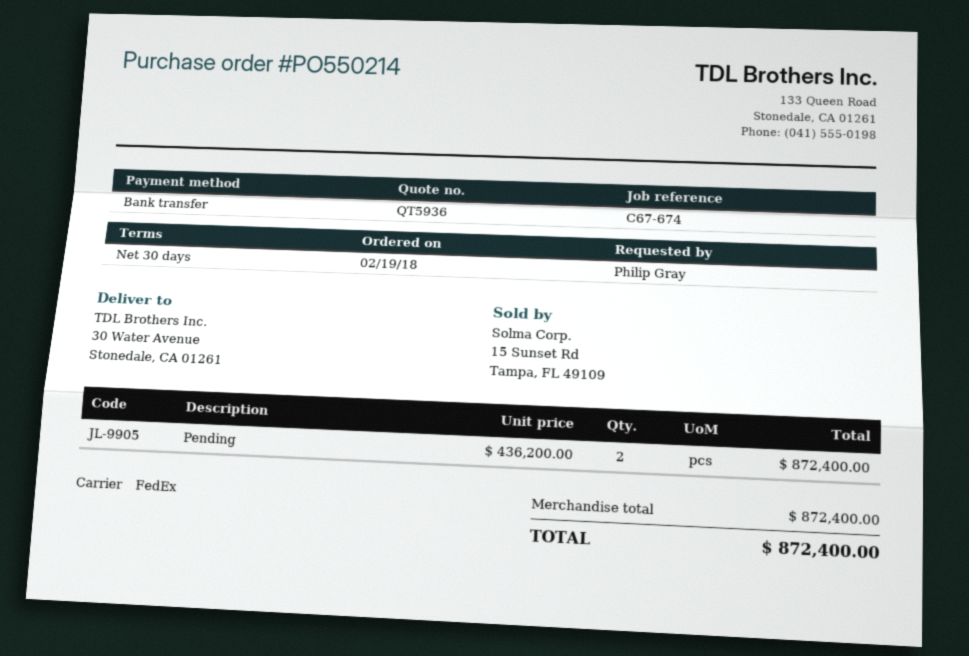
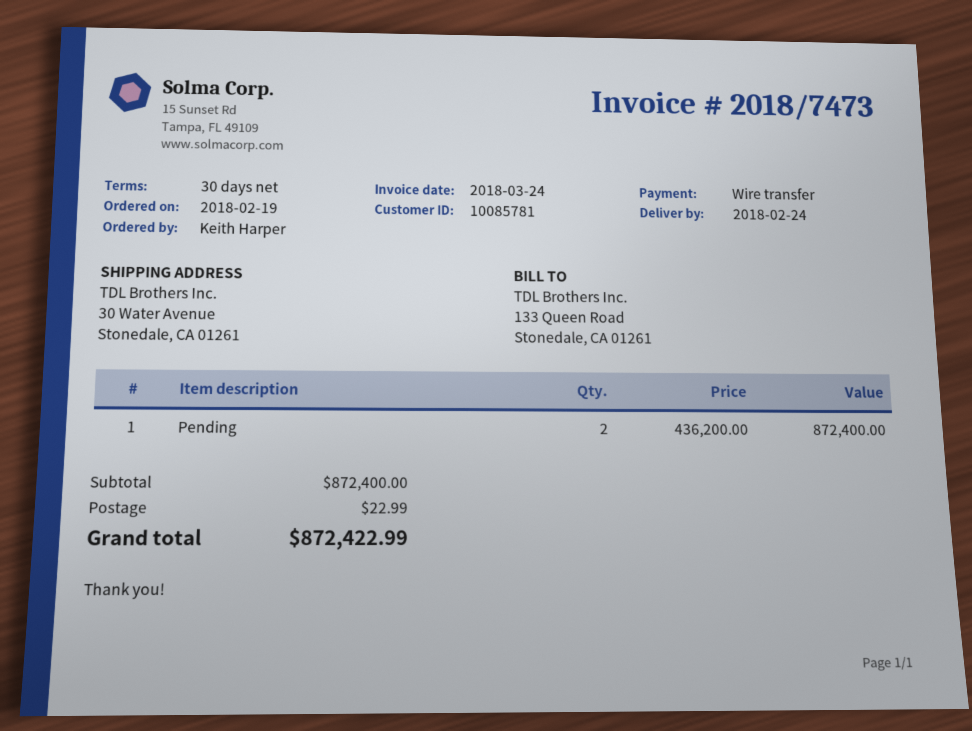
ordered by: Philip Gray -> Keith Harper
shipping: none -> 22.99
total: 872400.00 -> 872422.99

